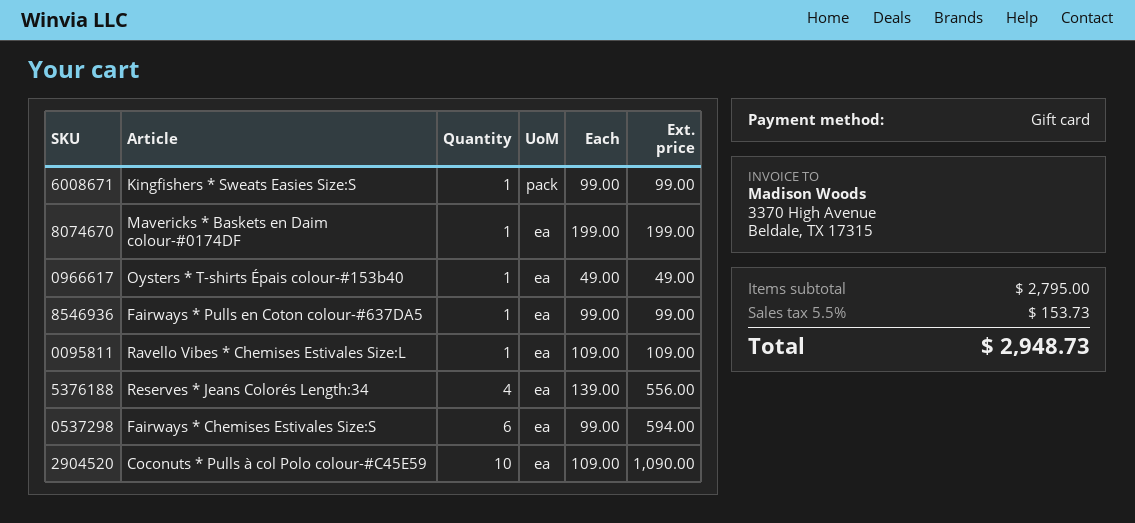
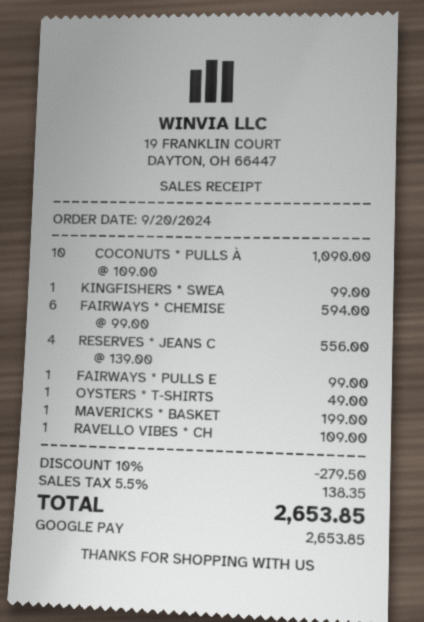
payment method: gift card -> Google Pay
discount: none -> 10% = 279.50
tax: 5.5% = 153.73 -> 5.5% = 138.35
total: 2948.73 -> 2653.85

